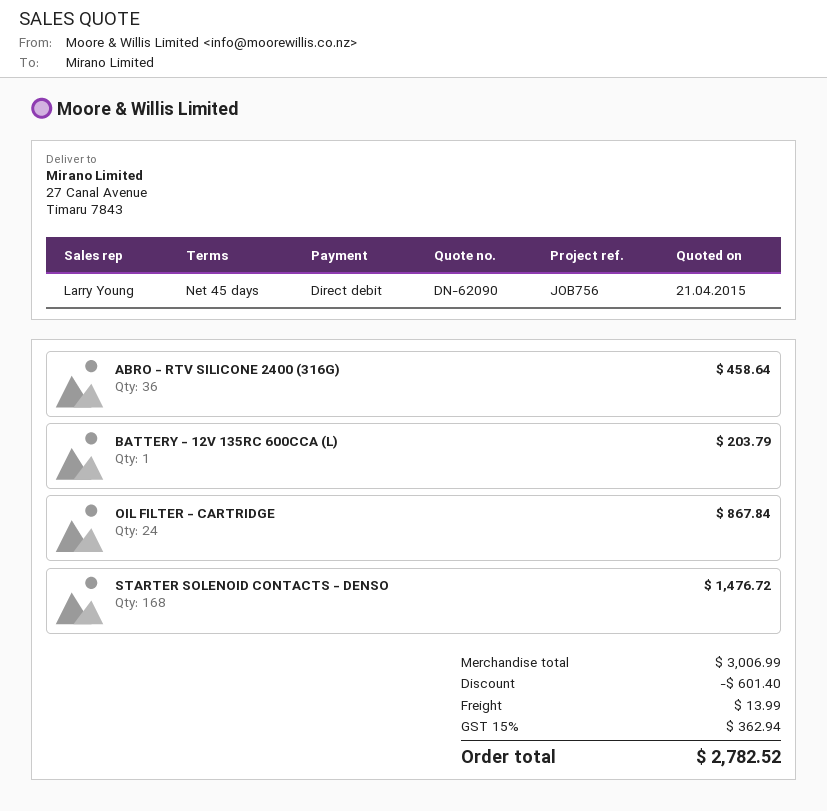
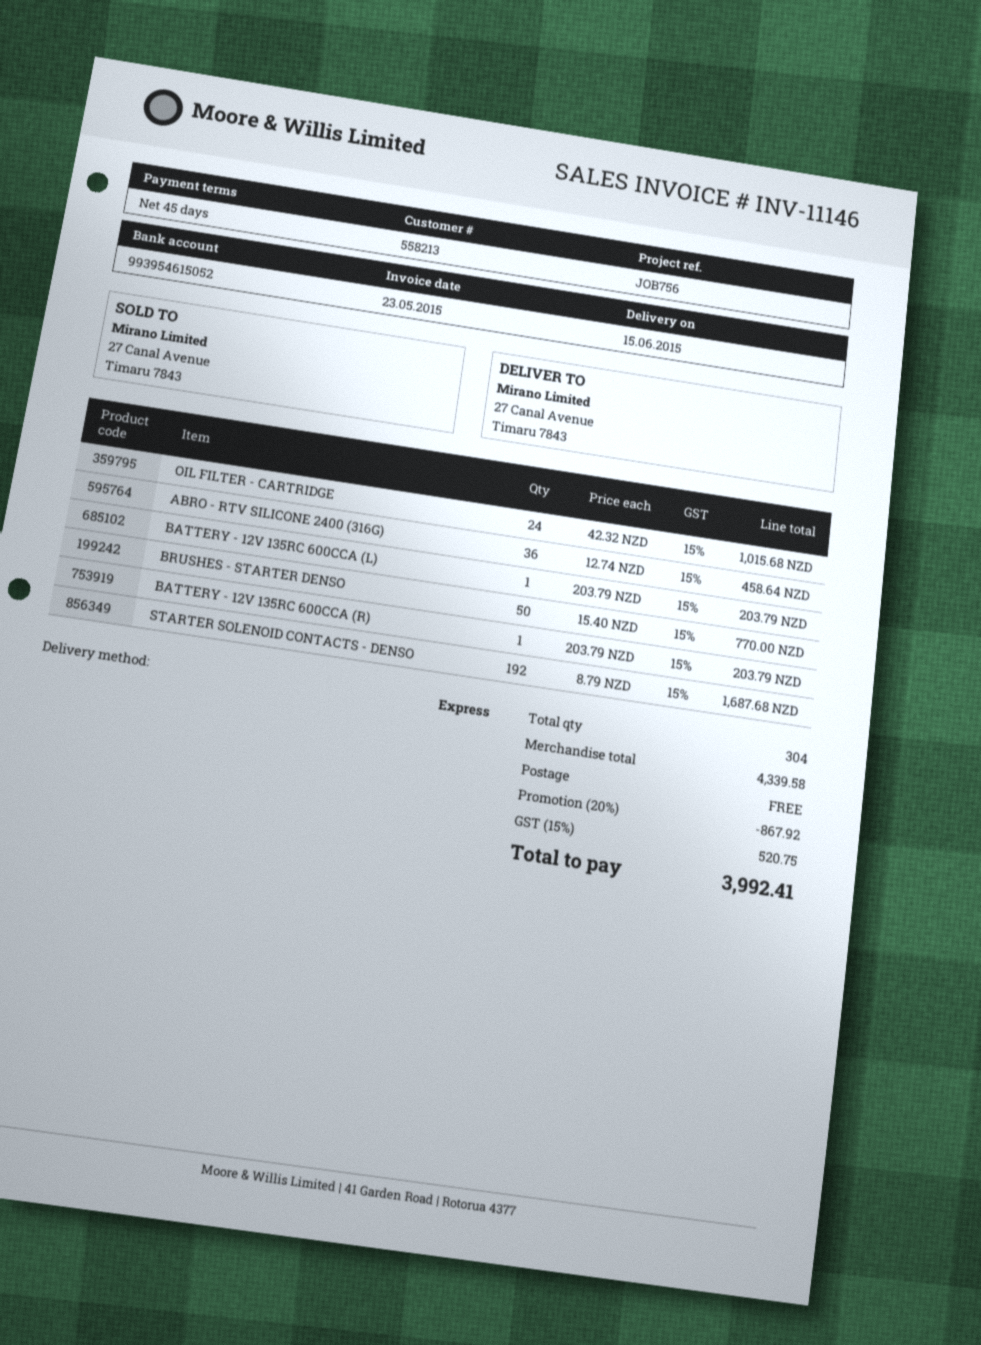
OIL FILTER - CARTRIDGE: 24 for 867.84 -> 24 for 1015.68
STARTER SOLENOID CONTACTS - DENSO: 168 for 1476.72 -> 192 for 1687.68
BRUSHES - STARTER DENSO: none -> 50 for 770.00
BATTERY - 12V 135RC 600CCA (R): none -> 1 for 203.79
subtotal: 3006.99 -> 4339.58
discount: 601.40 -> 867.92
shipping: 13.99 -> 0.00
tax: 15% = 362.94 -> 15% = 520.75
total: 2782.52 -> 3992.41

